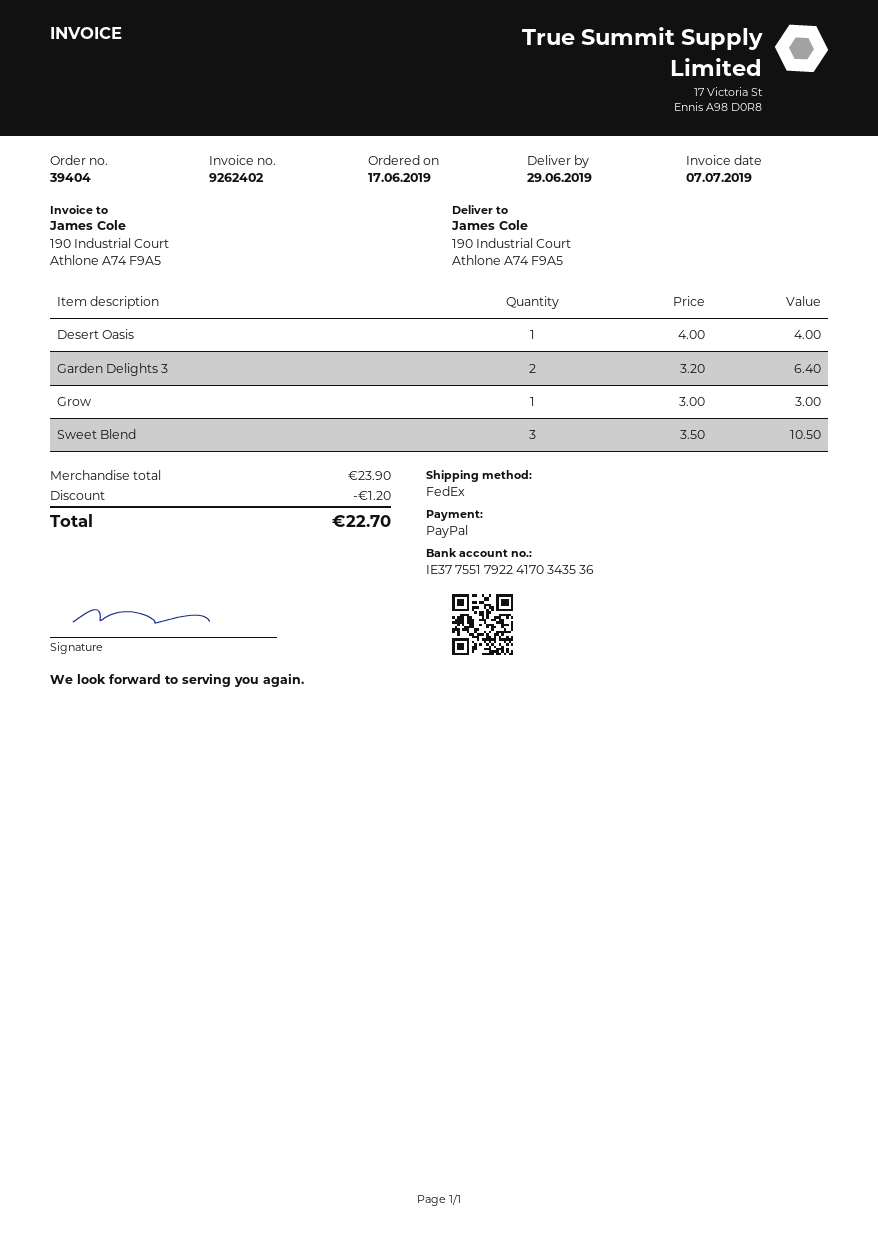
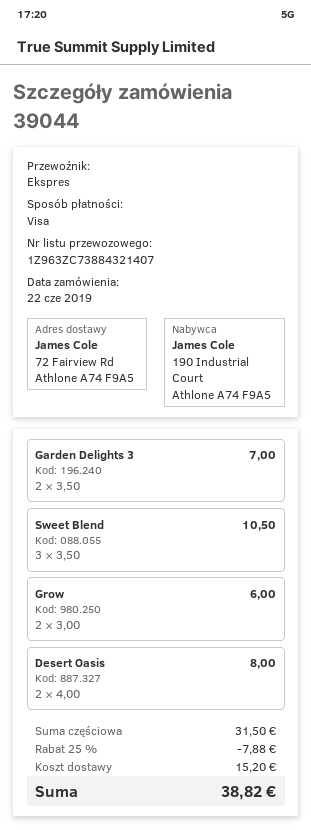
order number: 39404 -> 39044
order date: 2019-06-17 -> 2019-06-22
payment method: PayPal -> Visa
shipping method: FedEx -> express
ship to: 190 Industrial Court, Athlone A74 F9A5 -> 72 Fairview Rd, Athlone A74 F9A5
Desert Oasis: 1 x 4.00 = 4.00 -> 2 x 4.00 = 8.00
Garden Delights 3: 2 x 3.20 = 6.40 -> 2 x 3.50 = 7.00
Grow: 1 x 3.00 = 3.00 -> 2 x 3.00 = 6.00
subtotal: 23.90 -> 31.50
discount: 1.20 -> 7.88
shipping: none -> 15.20
total: 22.70 -> 38.82

